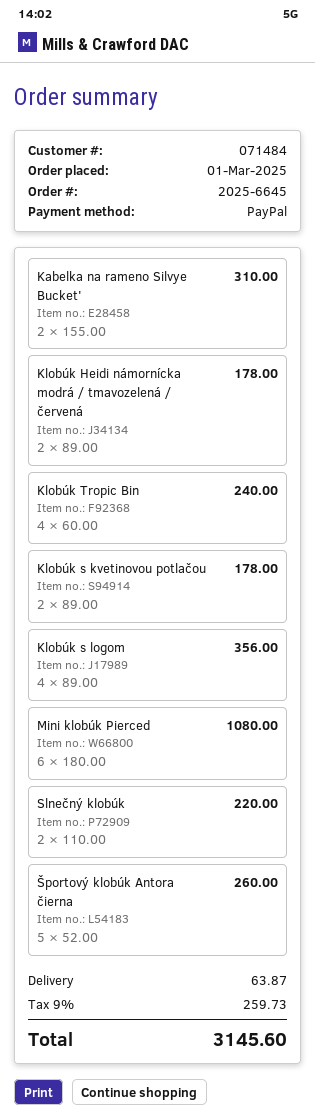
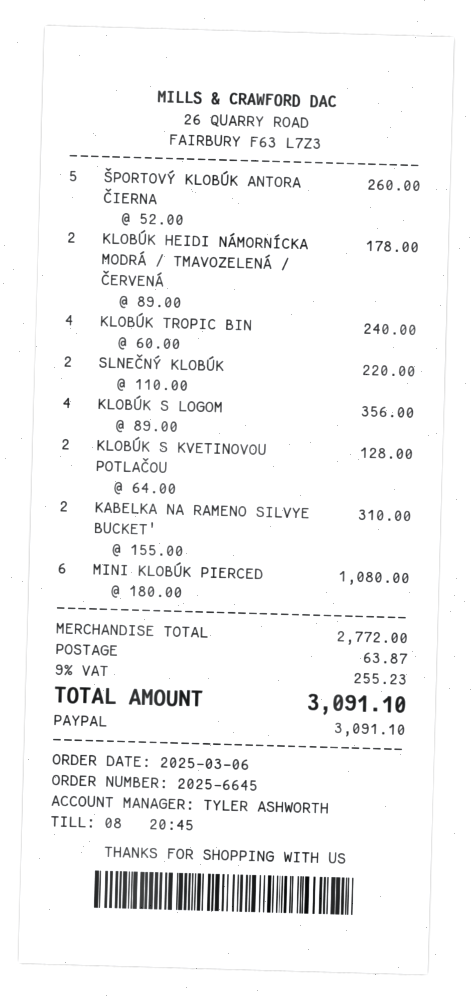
order date: 2025-03-01 -> 2025-03-06
Klobúk s kvetinovou potlačou: 2 x 89.00 = 178.00 -> 2 x 64.00 = 128.00
tax: 9% = 259.73 -> 9% = 255.23
total: 3145.60 -> 3091.10

